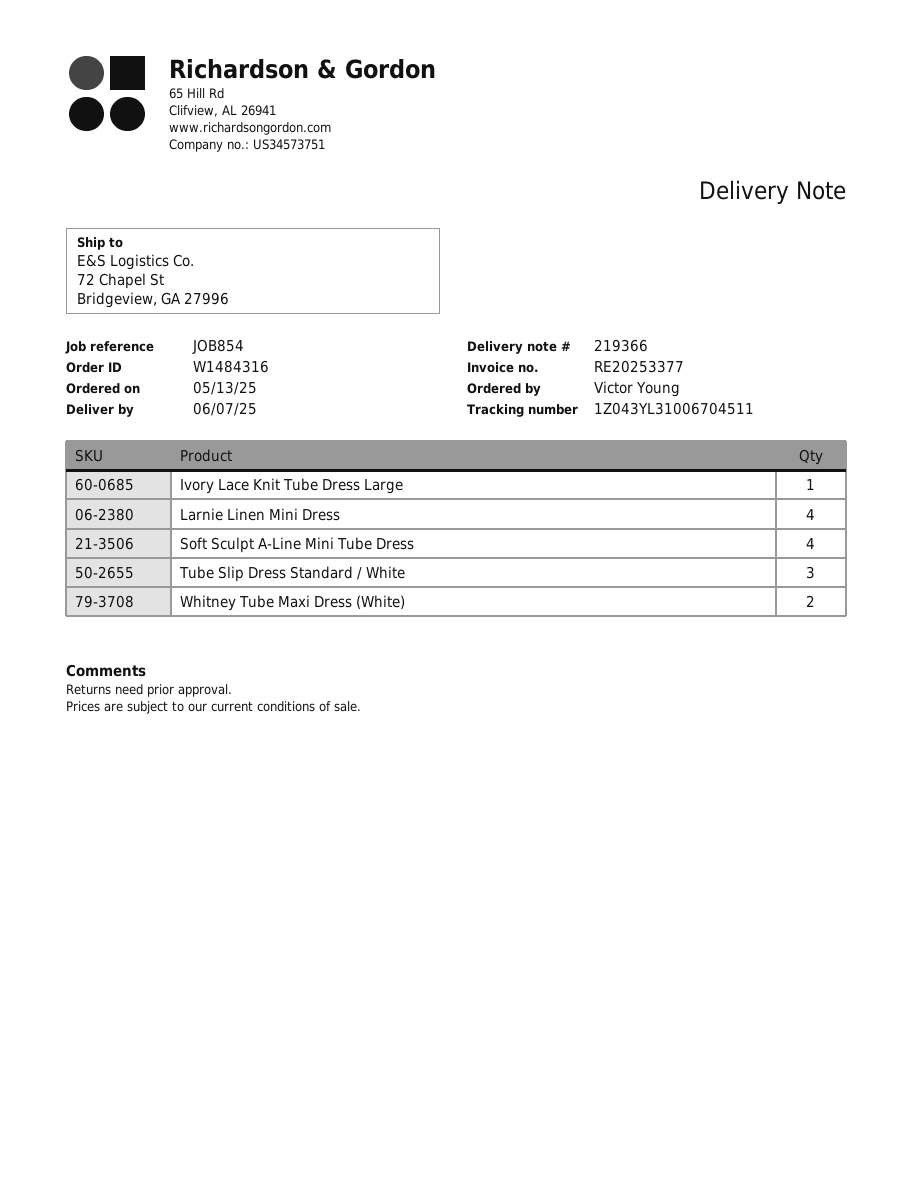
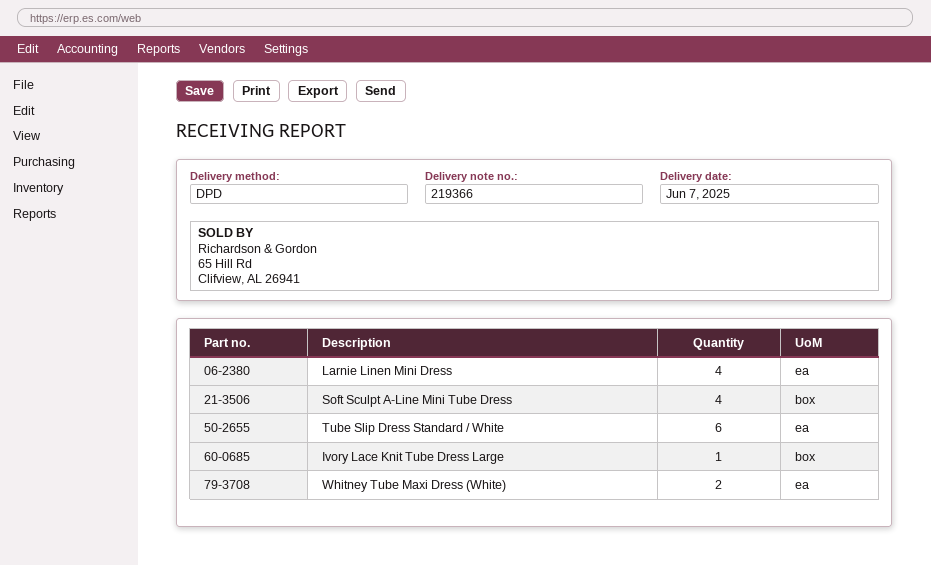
Tube Slip Dress Standard / White: 3 -> 6

